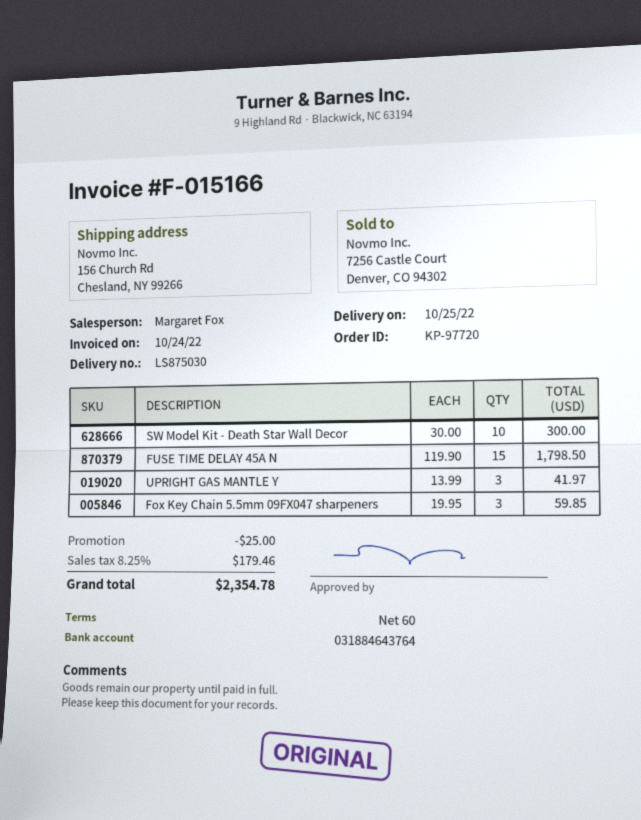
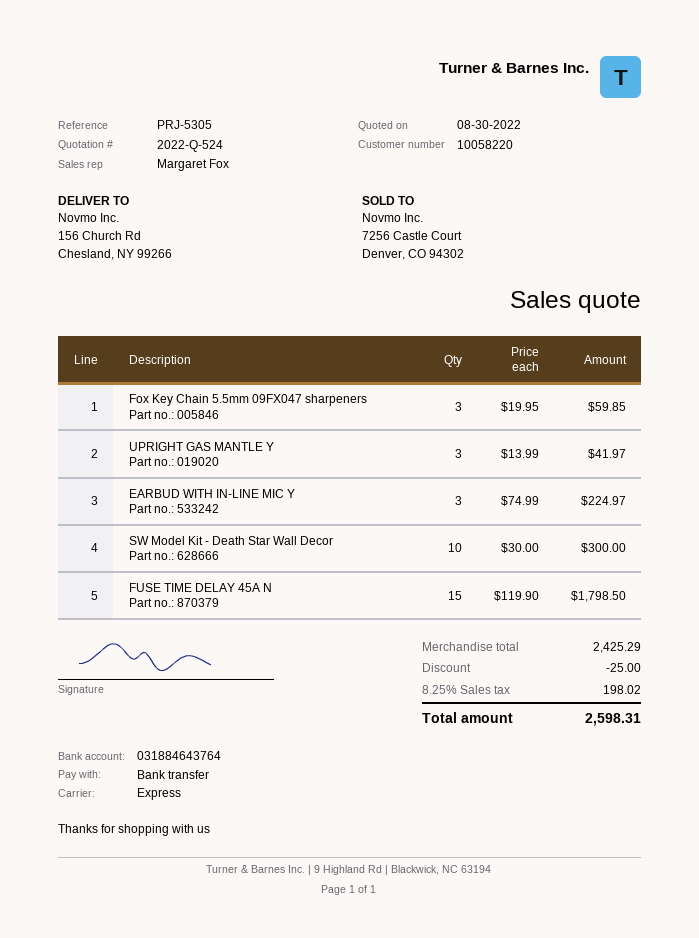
EARBUD WITH IN-LINE MIC Y: none -> 3 x 74.99 = 224.97
tax: 8.25% = 179.46 -> 8.25% = 198.02
total: 2354.78 -> 2598.31

